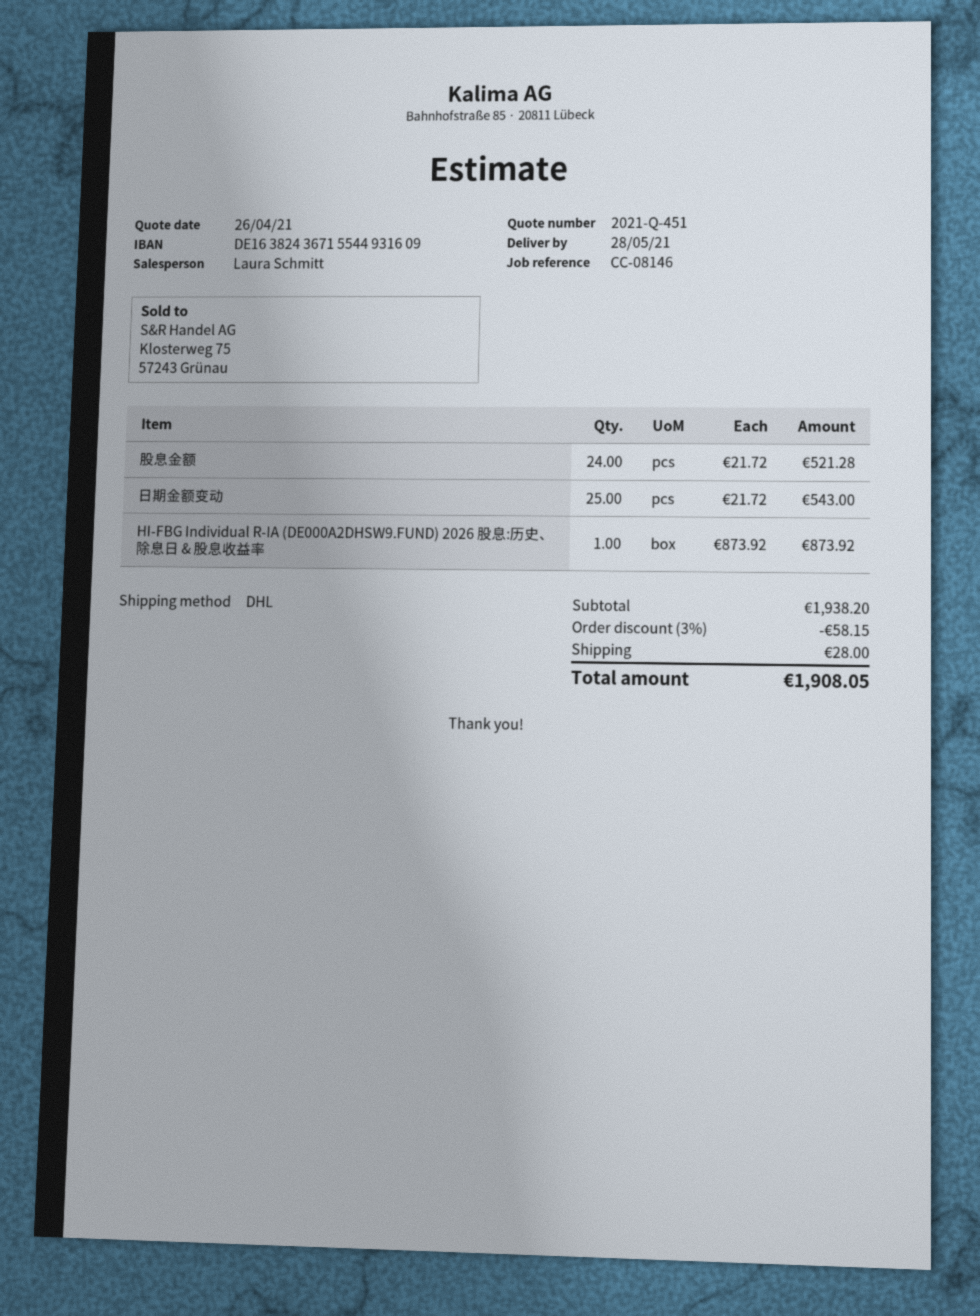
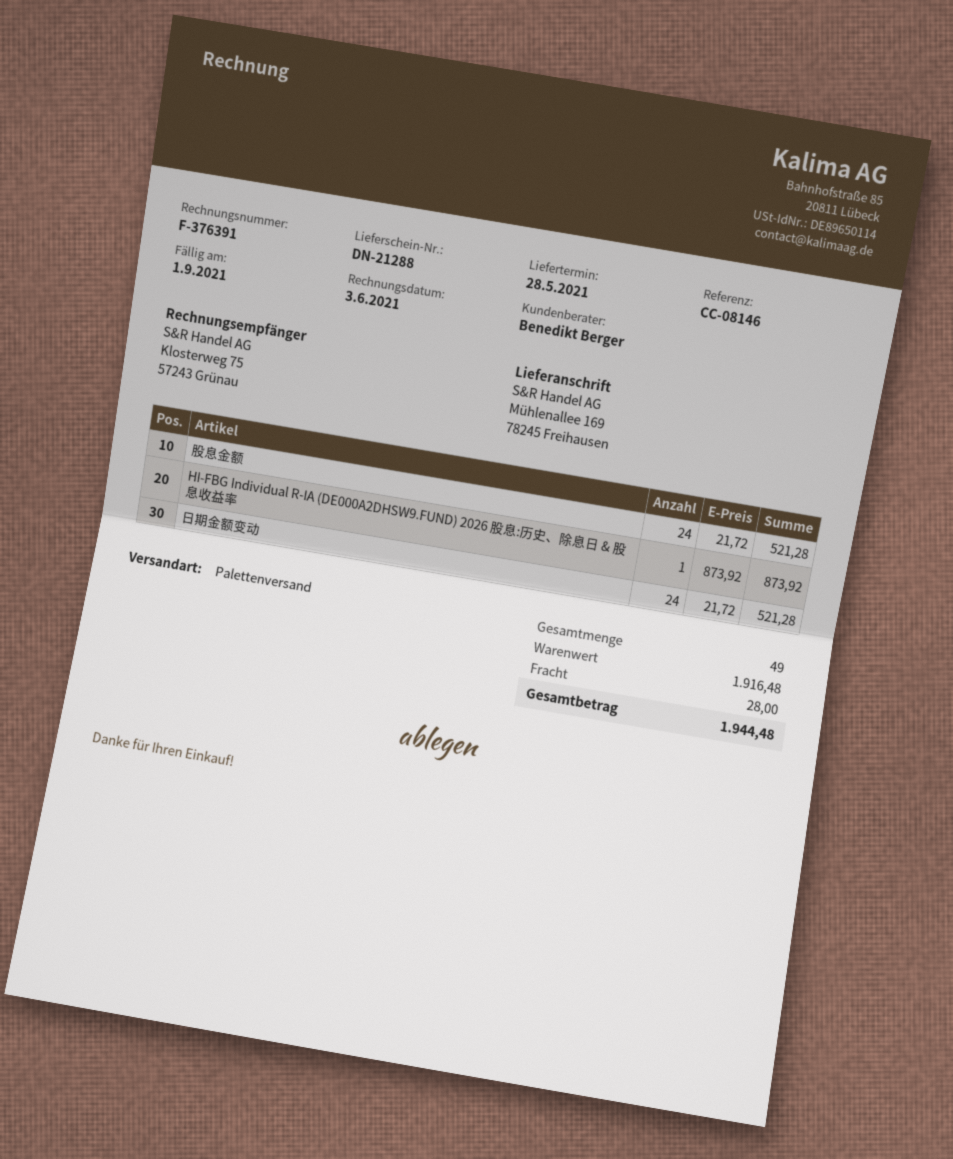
sales rep: Laura Schmitt -> Benedikt Berger
shipping method: DHL -> pallet freight
日期金额变动: 25 x 21.72 = 543.00 -> 24 x 21.72 = 521.28
subtotal: 1938.20 -> 1916.48
discount: 3% = 58.15 -> none
total: 1908.05 -> 1944.48

